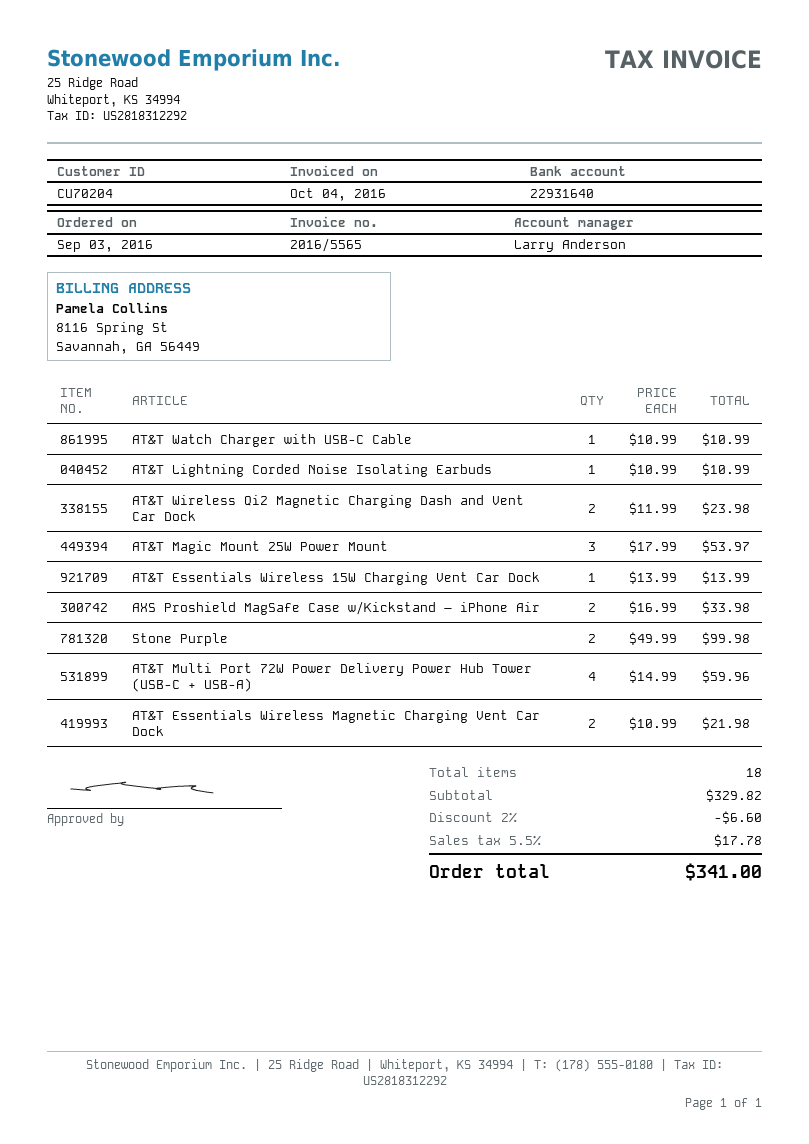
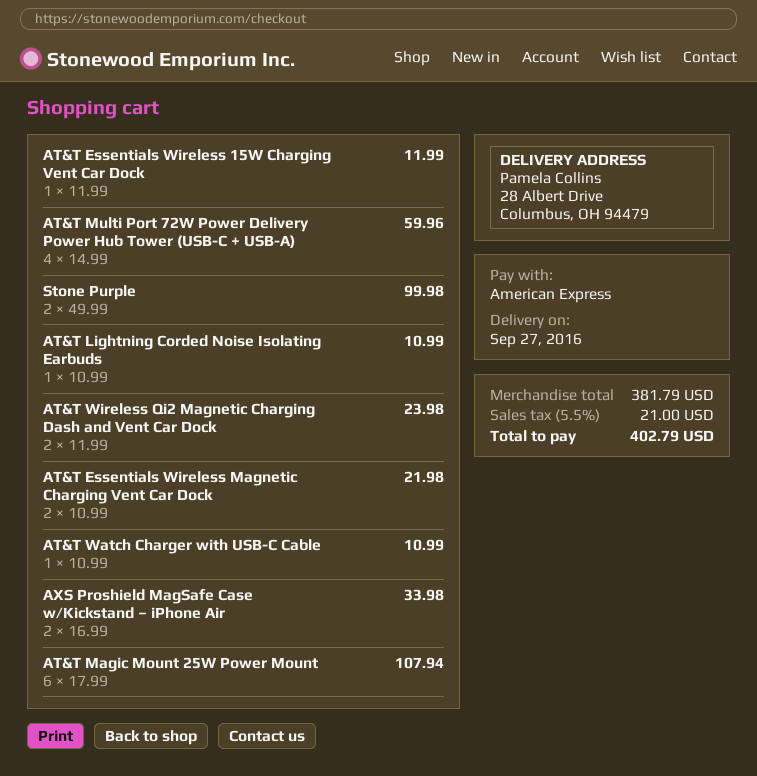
AT&T Magic Mount 25W Power Mount: 3 x 17.99 = 53.97 -> 6 x 17.99 = 107.94
AT&T Essentials Wireless 15W Charging Vent Car Dock: 1 x 13.99 = 13.99 -> 1 x 11.99 = 11.99
subtotal: 329.82 -> 381.79
discount: 2% = 6.60 -> none
tax: 5.5% = 17.78 -> 5.5% = 21.00
total: 341.00 -> 402.79

